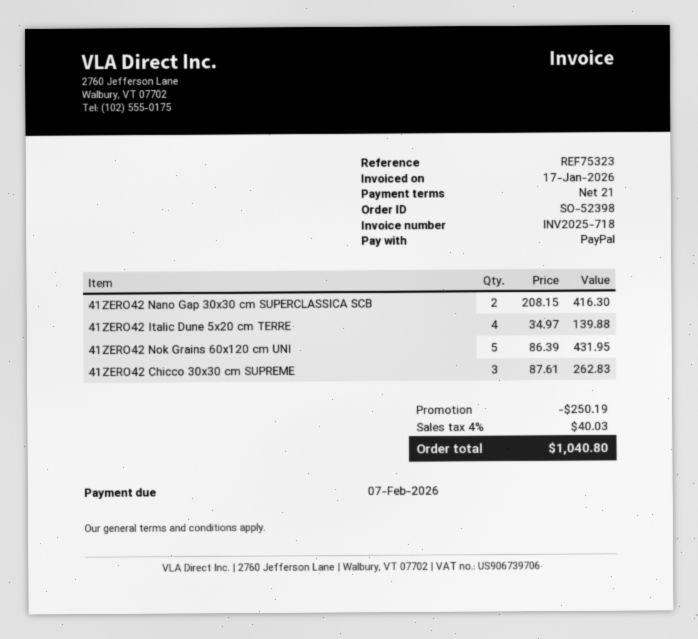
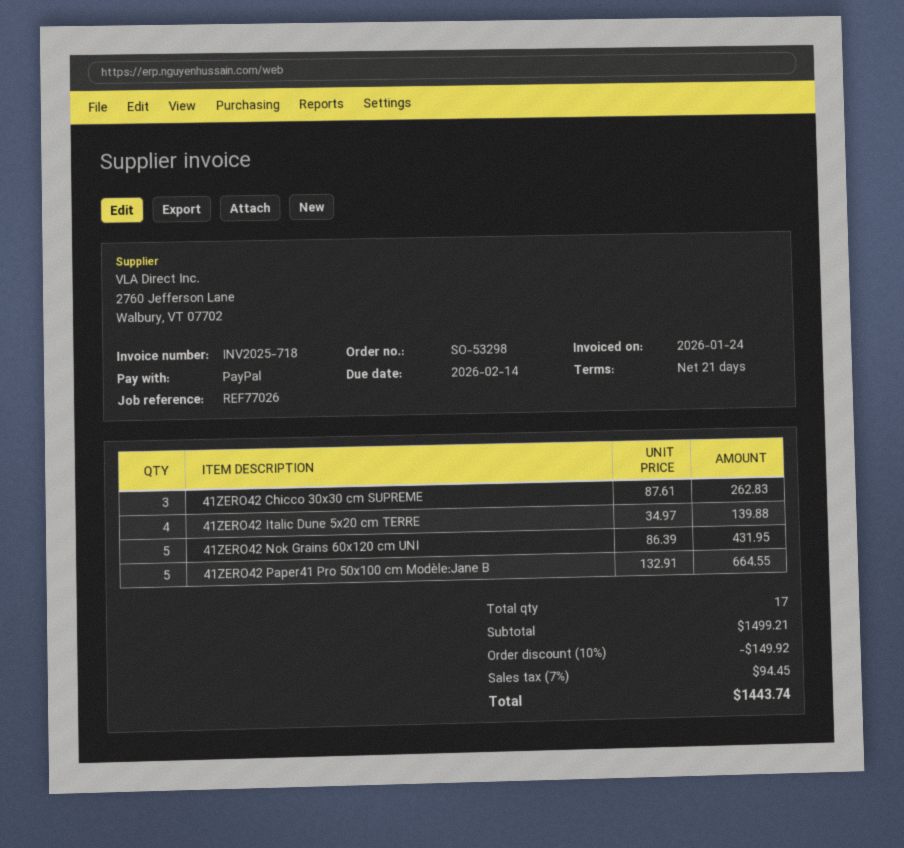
order number: SO-52398 -> SO-53298
invoice date: 2026-01-17 -> 2026-01-24
due date: 2026-02-07 -> 2026-02-14
reference: REF75323 -> REF77026
41ZERO42 Nano Gap 30x30 cm SUPERCLASSICA SCB: 2 x 208.15 = 416.30 -> none
41ZERO42 Paper41 Pro 50x100 cm Modèle:Jane B: none -> 5 x 132.91 = 664.55
discount: 250.19 -> 149.92
tax: 4% = 40.03 -> 7% = 94.45
total: 1040.80 -> 1443.74

